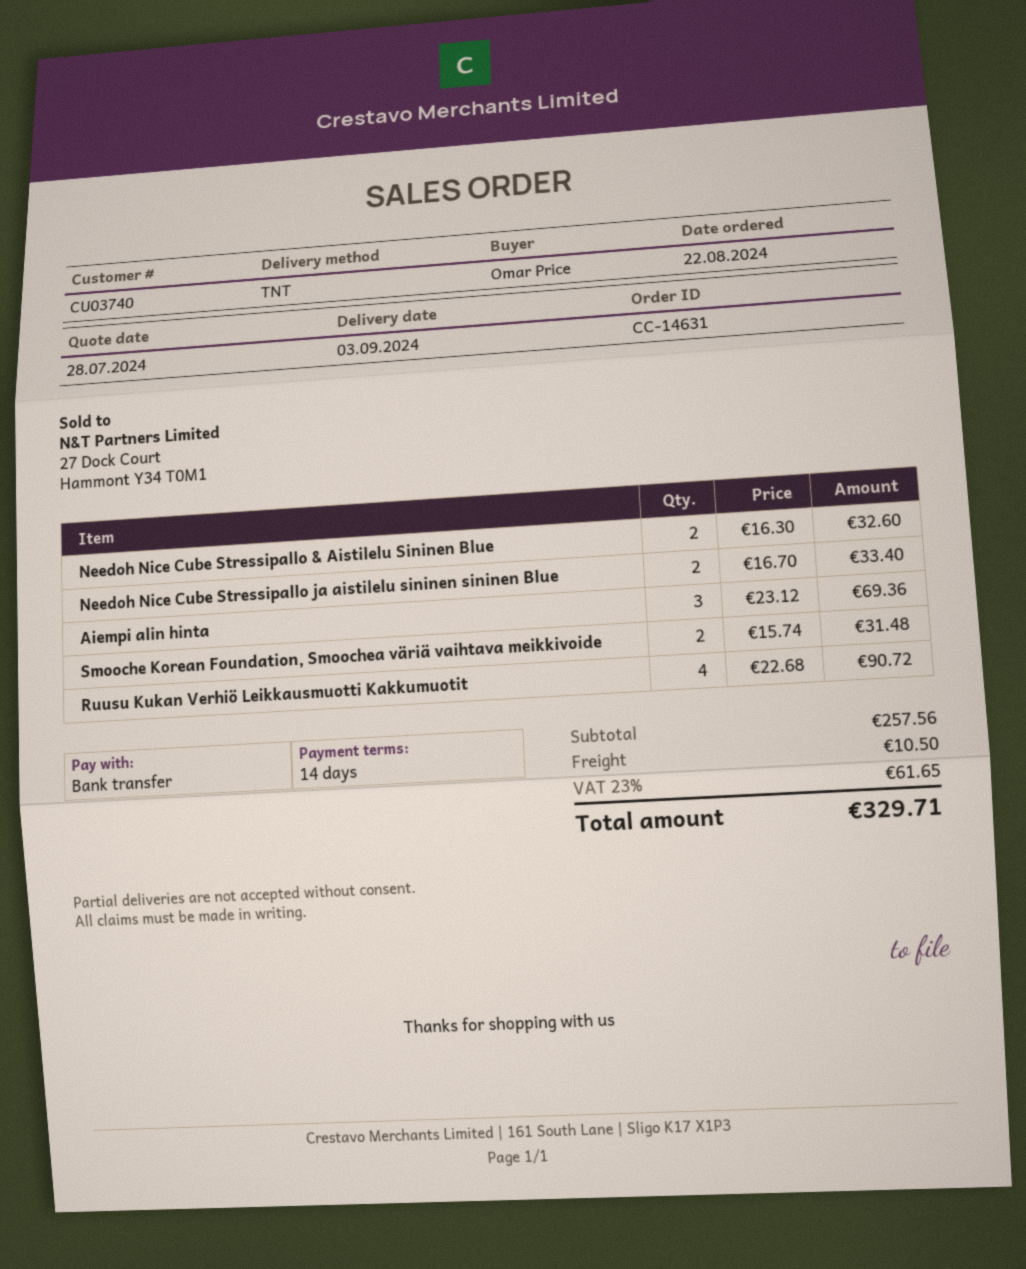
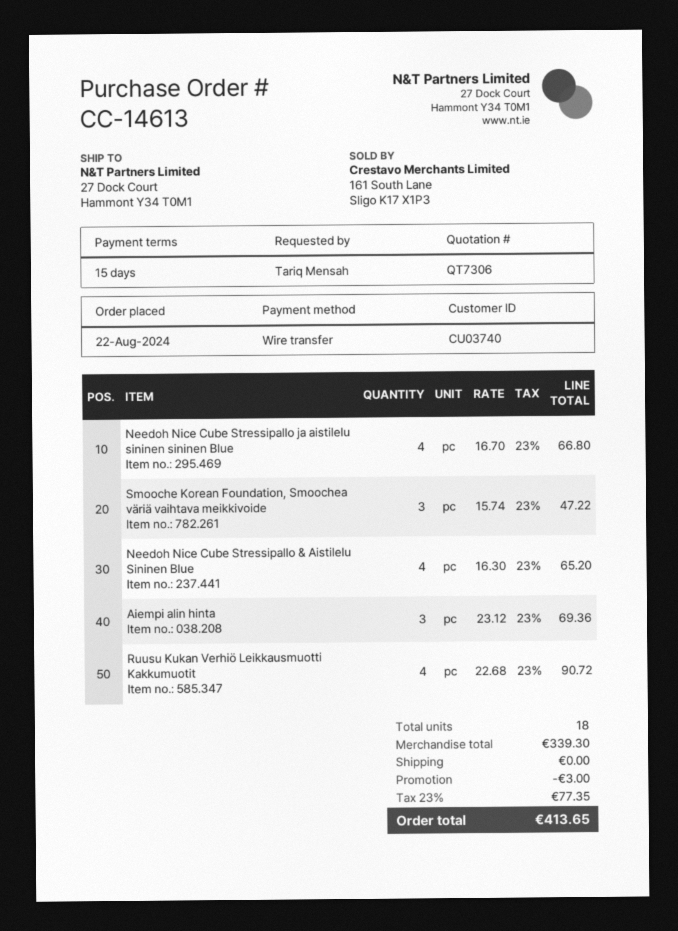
order number: CC-14631 -> CC-14613
payment terms: 14 days -> 15 days
ordered by: Omar Price -> Tariq Mensah
Needoh Nice Cube Stressipallo & Aistilelu Sininen Blue: 2 x 16.30 = 32.60 -> 4 x 16.30 = 65.20
Needoh Nice Cube Stressipallo ja aistilelu sininen sininen Blue: 2 x 16.70 = 33.40 -> 4 x 16.70 = 66.80
Smooche Korean Foundation, Smoochea väriä vaihtava meikkivoide: 2 x 15.74 = 31.48 -> 3 x 15.74 = 47.22
subtotal: 257.56 -> 339.30
discount: none -> 3.00
shipping: 10.50 -> 0.00
tax: 23% = 61.65 -> 23% = 77.35
total: 329.71 -> 413.65

